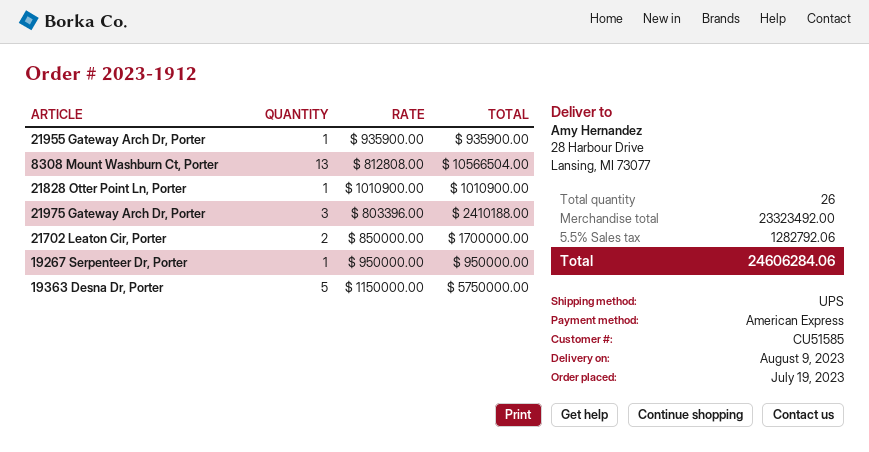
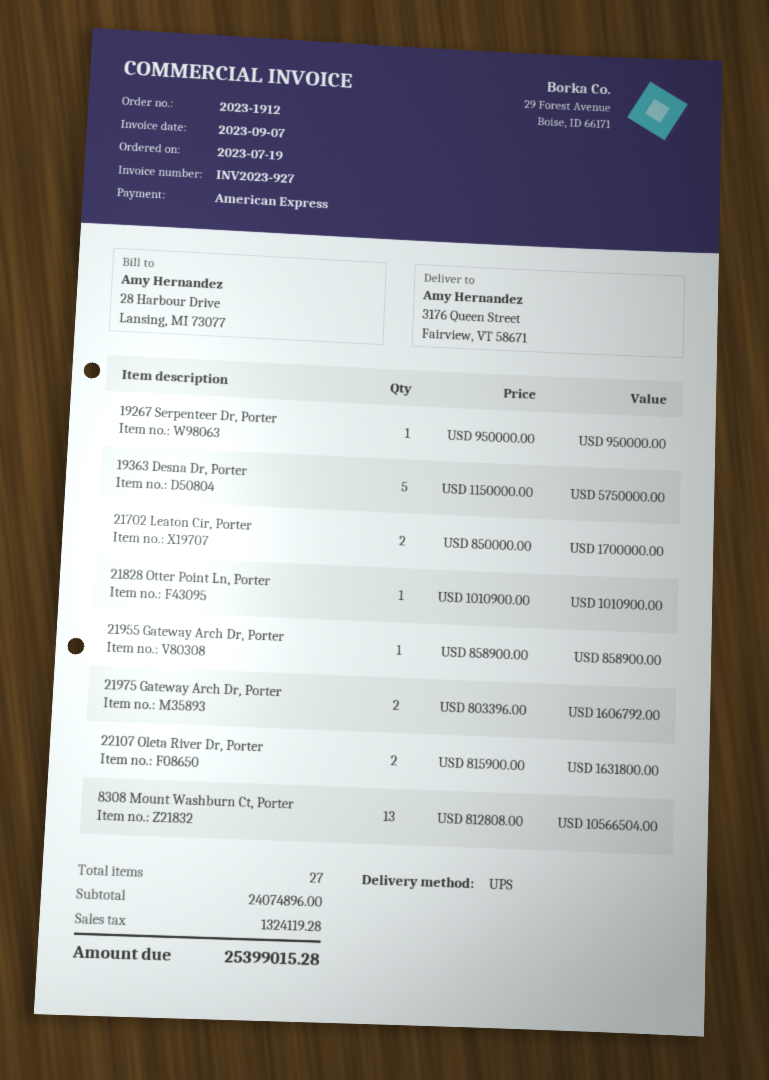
ship to: 28 Harbour Drive, Lansing, MI 73077 -> 3176 Queen Street, Fairview, VT 58671
21955 Gateway Arch Dr, Porter: 1 x 935900.00 = 935900.00 -> 1 x 858900.00 = 858900.00
21975 Gateway Arch Dr, Porter: 3 x 803396.00 = 2410188.00 -> 2 x 803396.00 = 1606792.00
22107 Oleta River Dr, Porter: none -> 2 x 815900.00 = 1631800.00
total quantity: 26 -> 27
subtotal: 23323492.00 -> 24074896.00
tax: 1282792.06 -> 1324119.28
total: 24606284.06 -> 25399015.28

